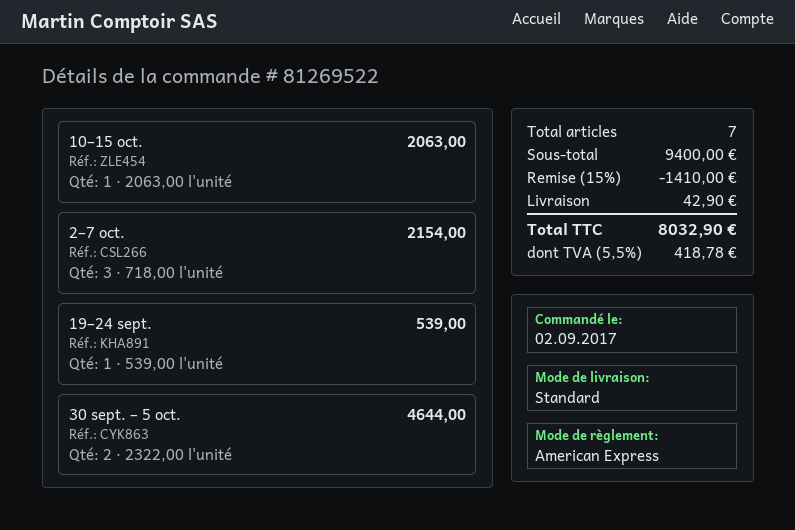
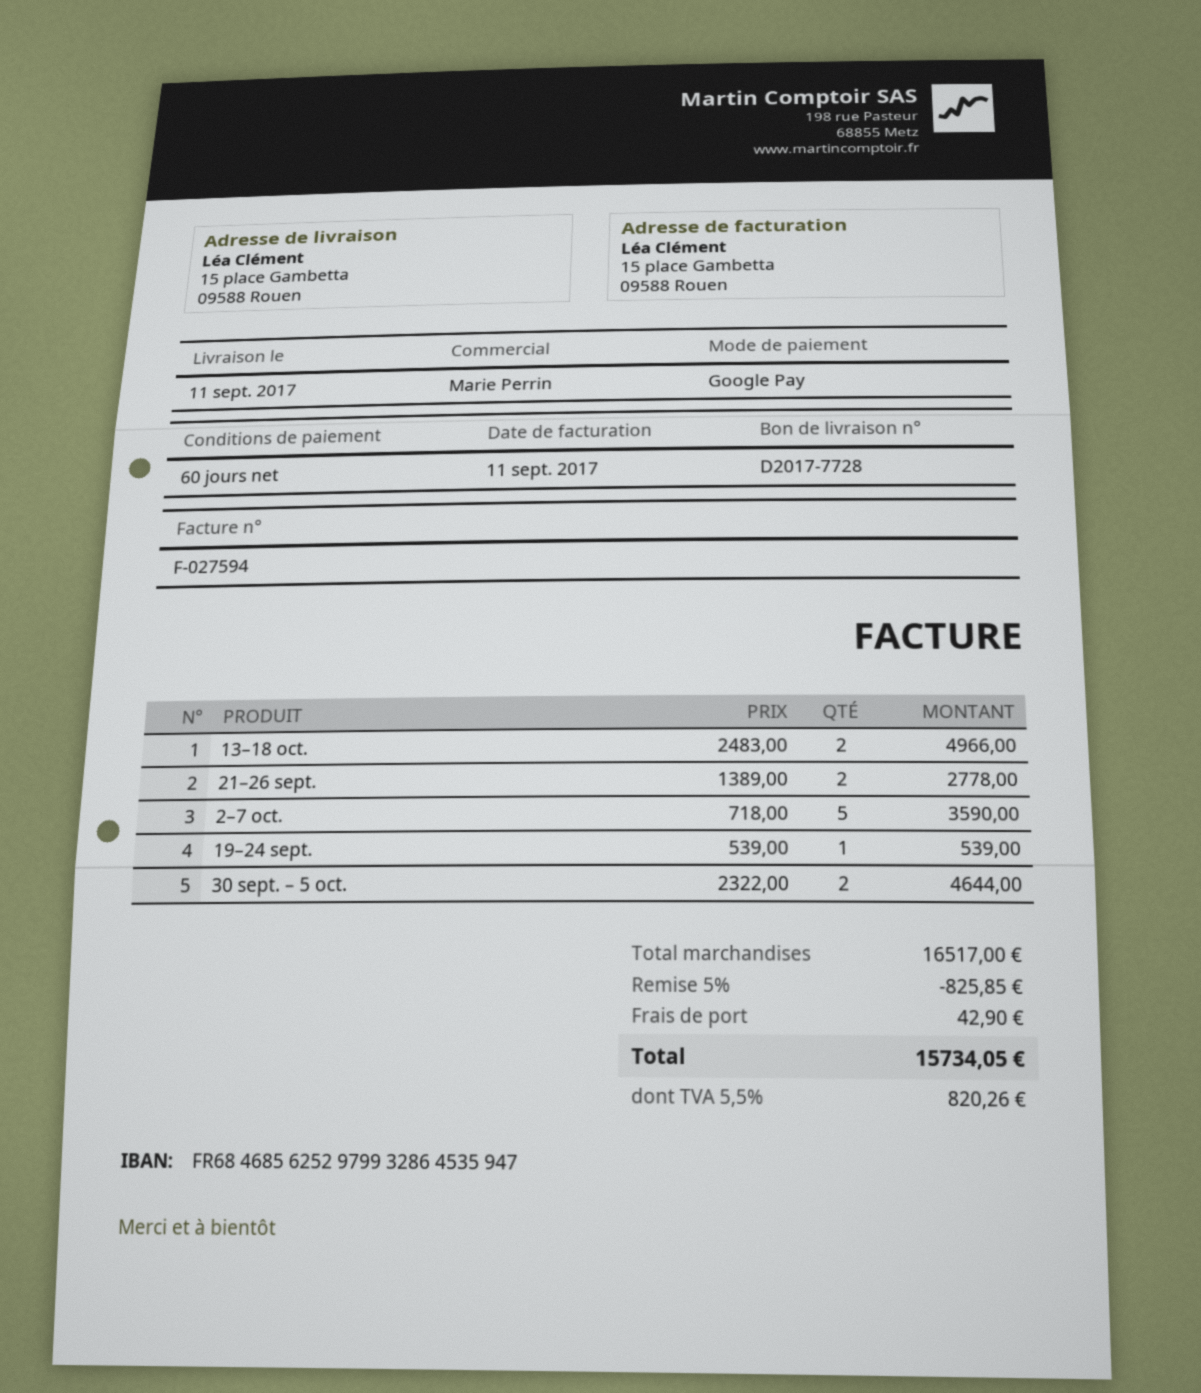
payment method: American Express -> Google Pay
10–15 oct.: 1 x 2063.00 = 2063.00 -> none
2–7 oct.: 3 x 718.00 = 2154.00 -> 5 x 718.00 = 3590.00
13–18 oct.: none -> 2 x 2483.00 = 4966.00
21–26 sept.: none -> 2 x 1389.00 = 2778.00
subtotal: 9400.00 -> 16517.00
discount: 15% = 1410.00 -> 5% = 825.85
tax: 5.5% = 418.78 -> 5.5% = 820.26
total: 8032.90 -> 15734.05

